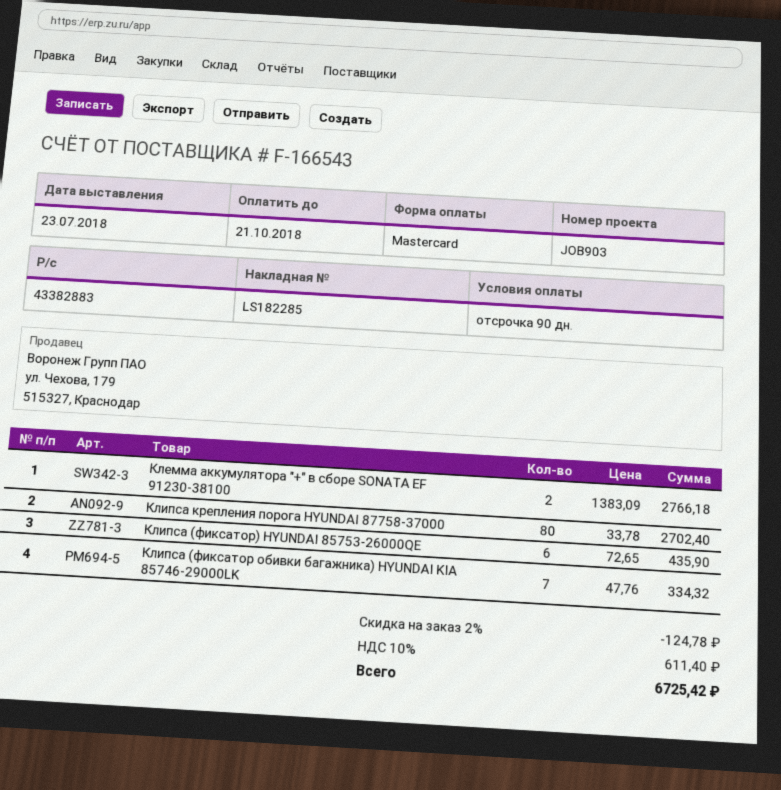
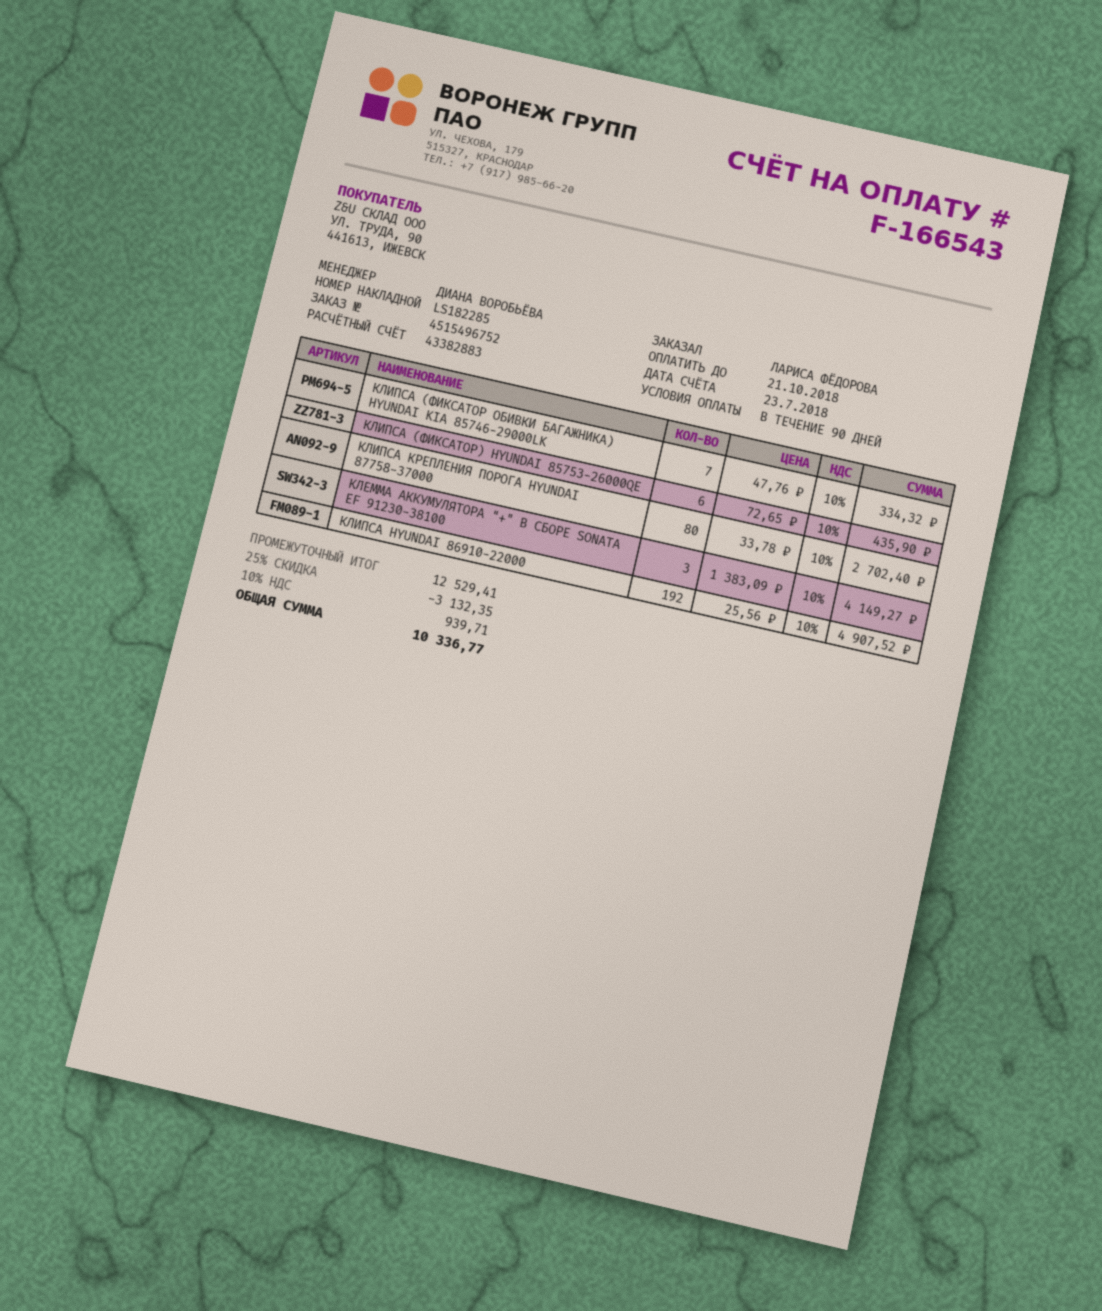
Клемма аккумулятора "+" в сборе SONATA EF 91230-38100: 2 x 1383.09 = 2766.18 -> 3 x 1383.09 = 4149.27
КЛИПСА HYUNDAI 86910-22000: none -> 192 x 25.56 = 4907.52
discount: 2% = 124.78 -> 25% = 3132.35
tax: 10% = 611.40 -> 10% = 939.71
total: 6725.42 -> 10336.77

